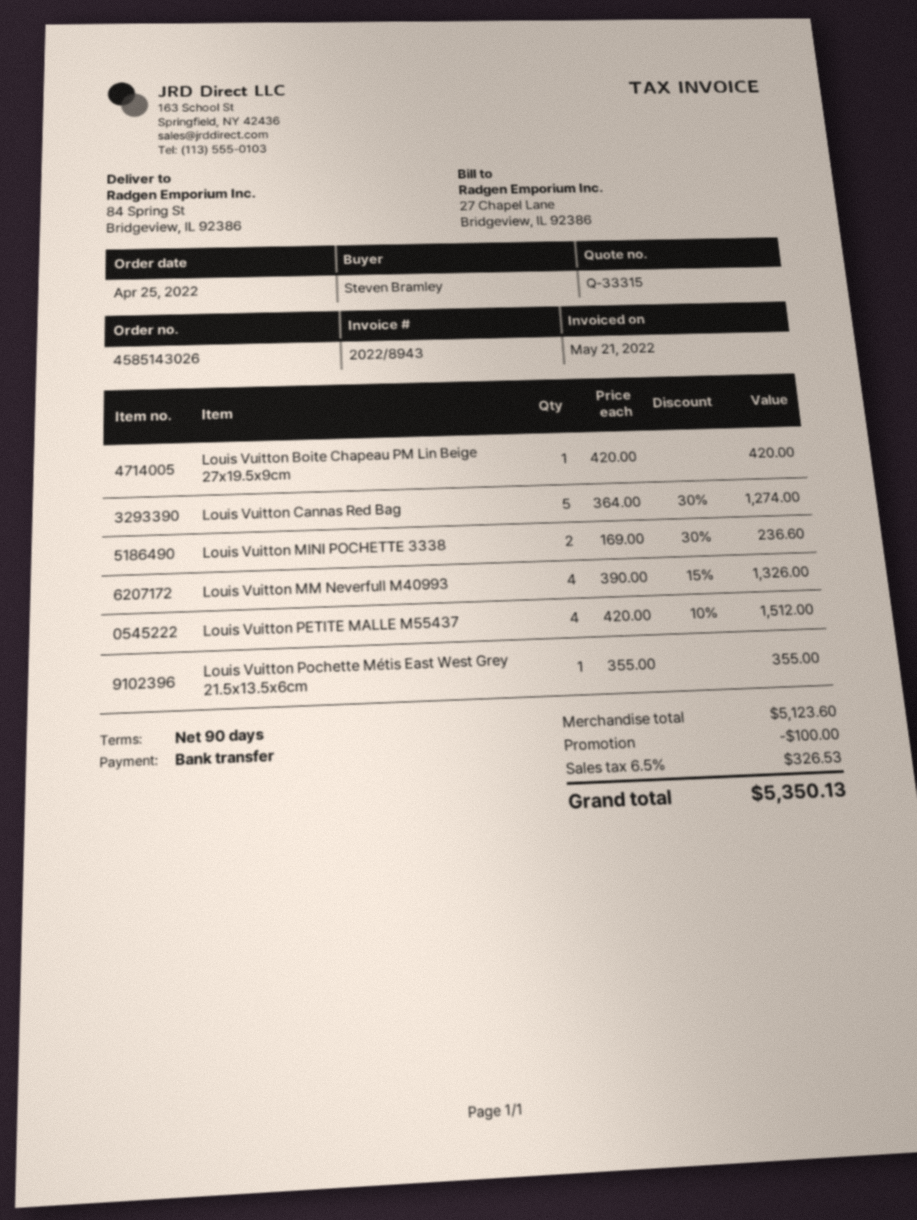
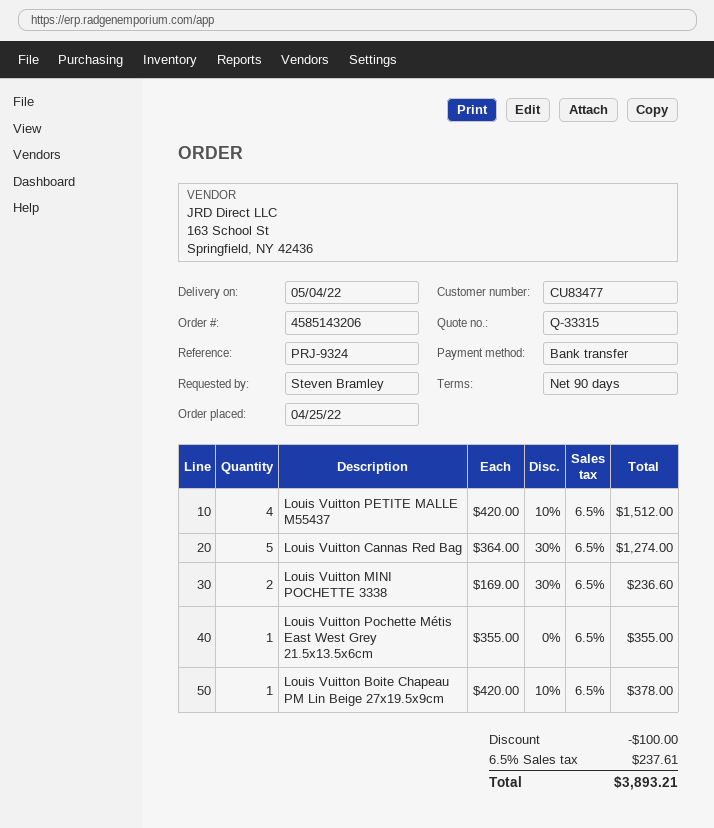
order number: 4585143026 -> 4585143206
Louis Vuitton Boite Chapeau PM Lin Beige 27x19.5x9cm: 1 x 420.00 = 420.00 -> 1 x 420.00 - 10% = 378.00
Louis Vuitton MM Neverfull M40993: 4 x 390.00 - 15% = 1326.00 -> none
tax: 6.5% = 326.53 -> 6.5% = 237.61
total: 5350.13 -> 3893.21

